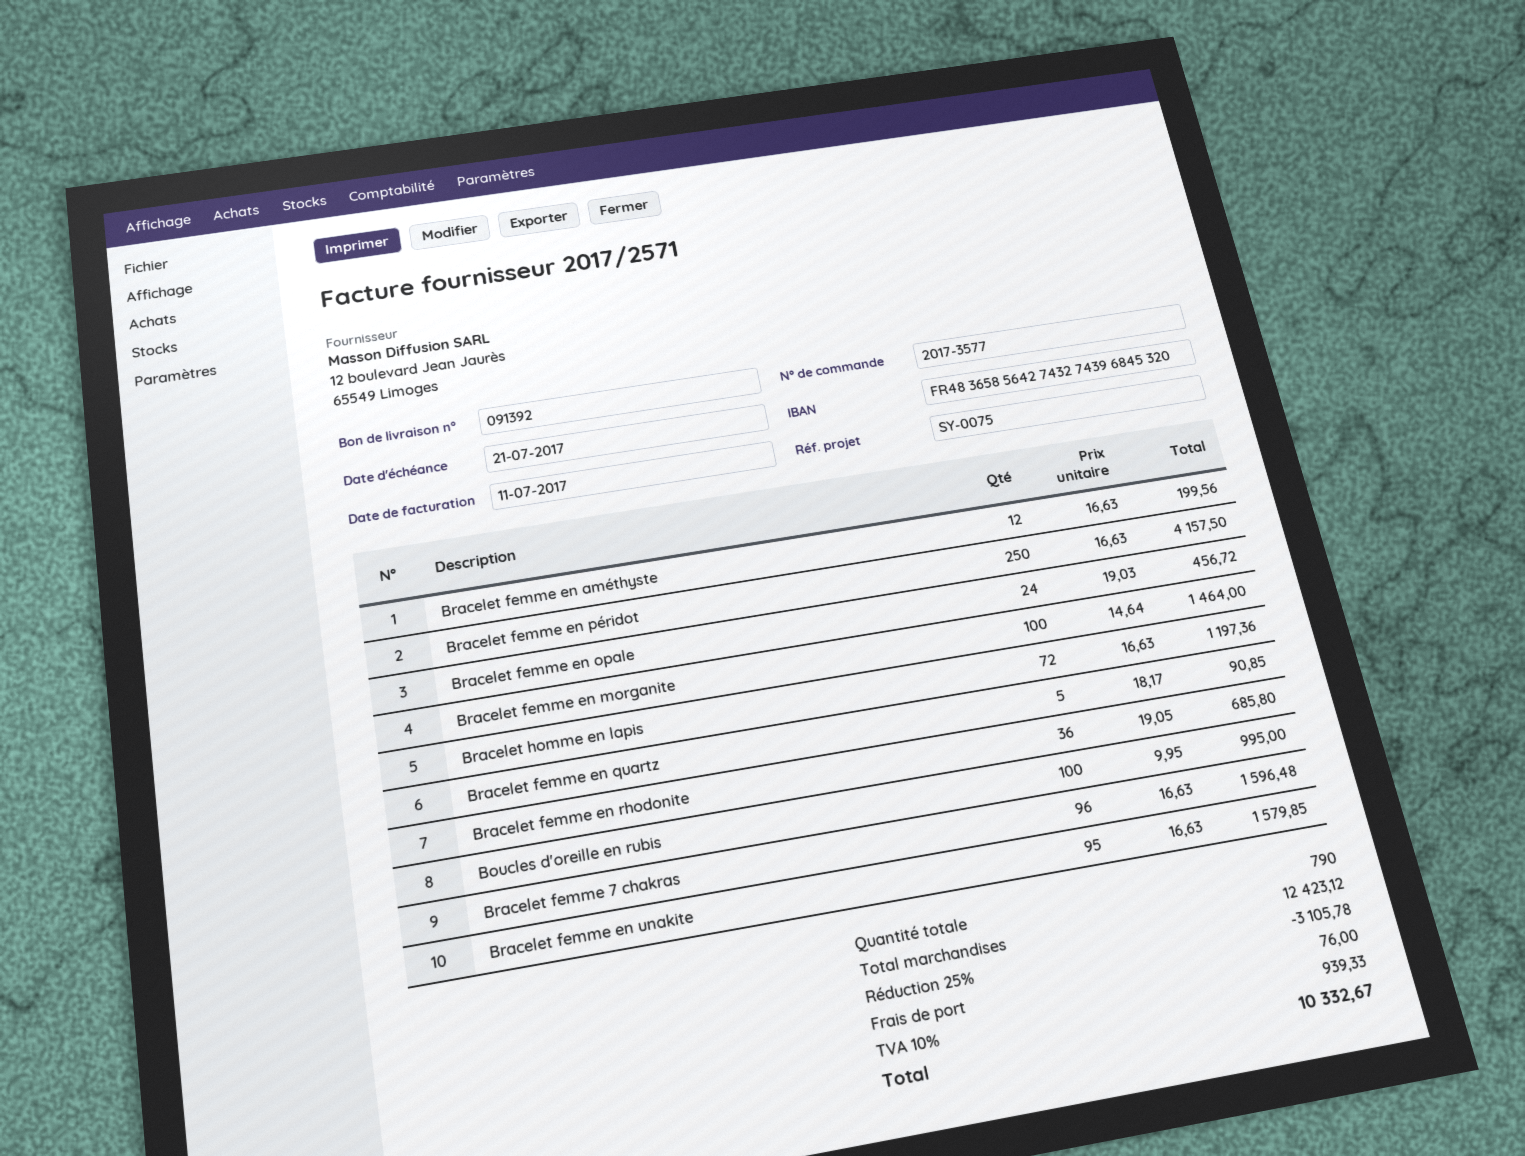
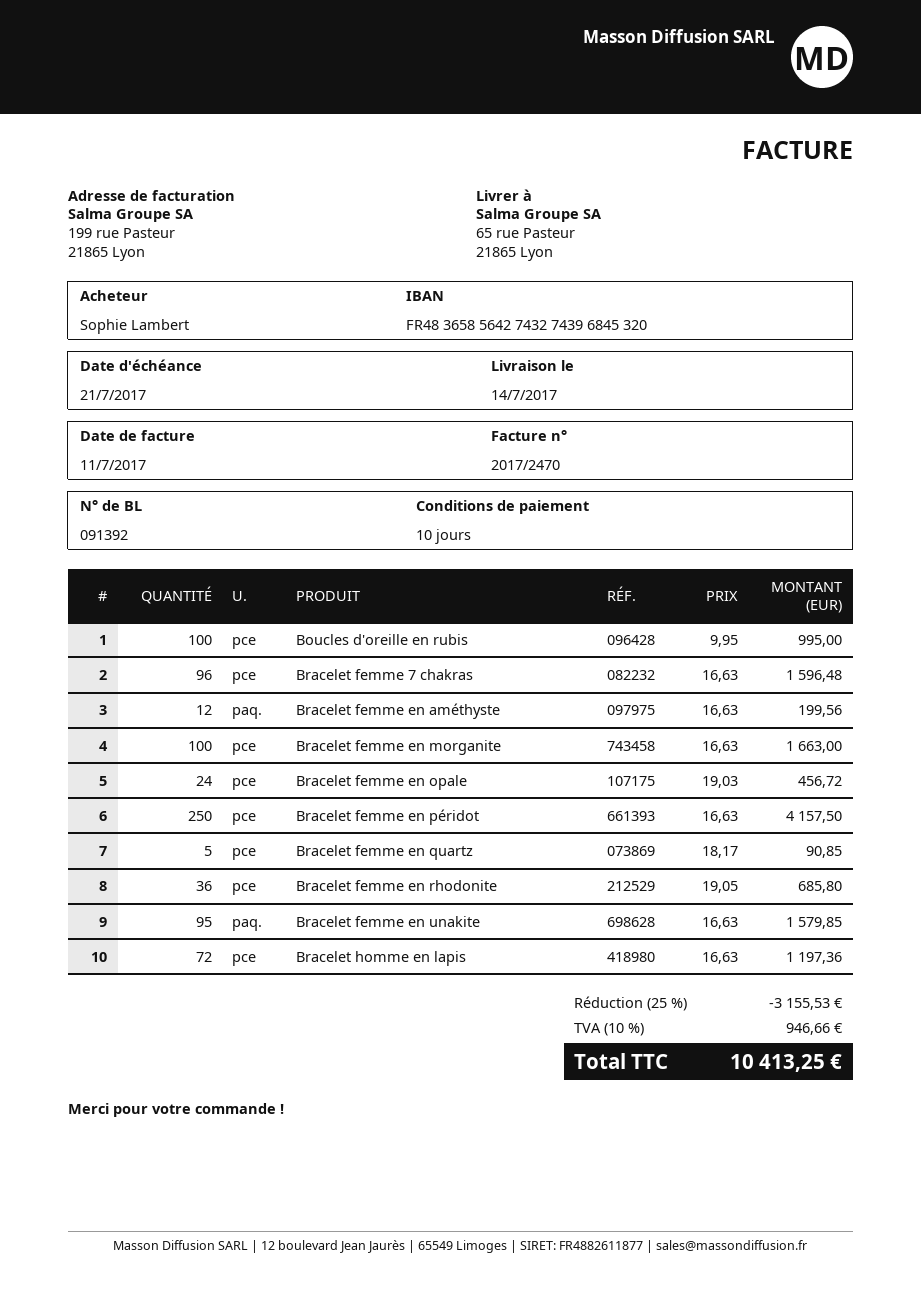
invoice number: 2017/2571 -> 2017/2470
Bracelet femme en morganite: 100 x 14.64 = 1464.00 -> 100 x 16.63 = 1663.00
discount: 25% = 3105.78 -> 25% = 3155.53
shipping: 76.00 -> none
tax: 10% = 939.33 -> 10% = 946.66
total: 10332.67 -> 10413.25

